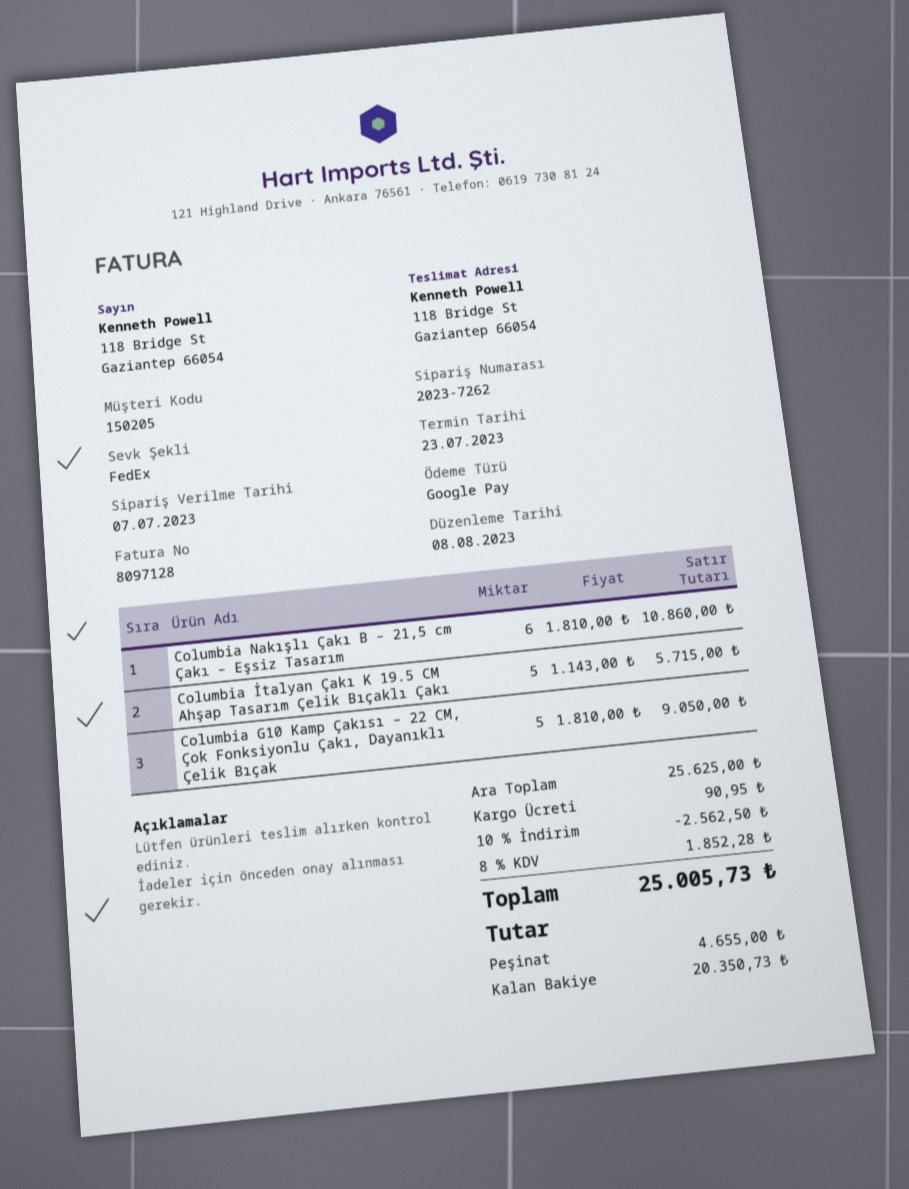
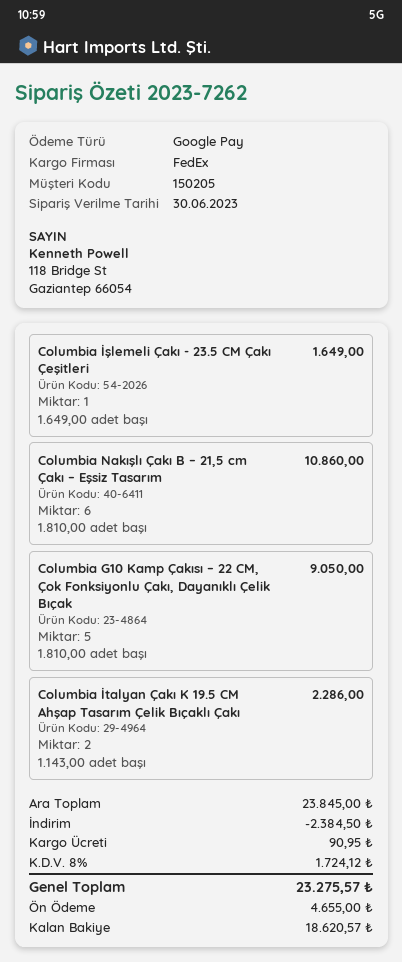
order date: 2023-07-07 -> 2023-06-30
Columbia İtalyan Çakı K 19.5 CM Ahşap Tasarım Çelik Bıçaklı Çakı: 5 x 1143.00 = 5715.00 -> 2 x 1143.00 = 2286.00
Columbia İşlemeli Çakı - 23.5 CM Çakı Çeşitleri: none -> 1 x 1649.00 = 1649.00
subtotal: 25625.00 -> 23845.00
discount: 2562.50 -> 2384.50
tax: 8% = 1852.28 -> 8% = 1724.12
total: 25005.73 -> 23275.57
balance: 20350.73 -> 18620.57

